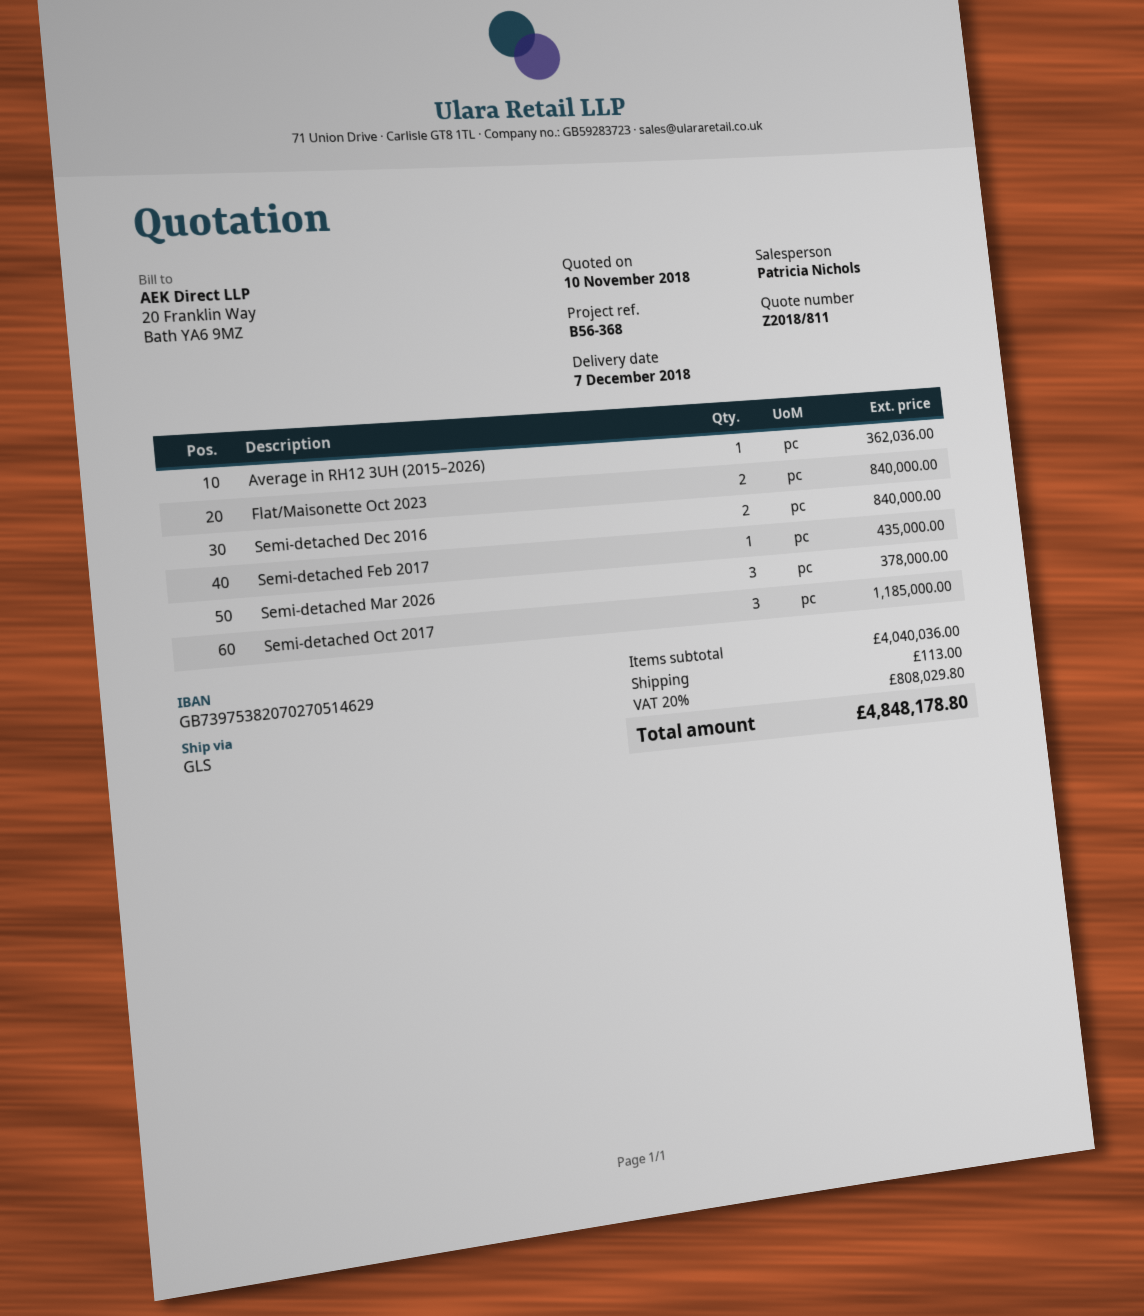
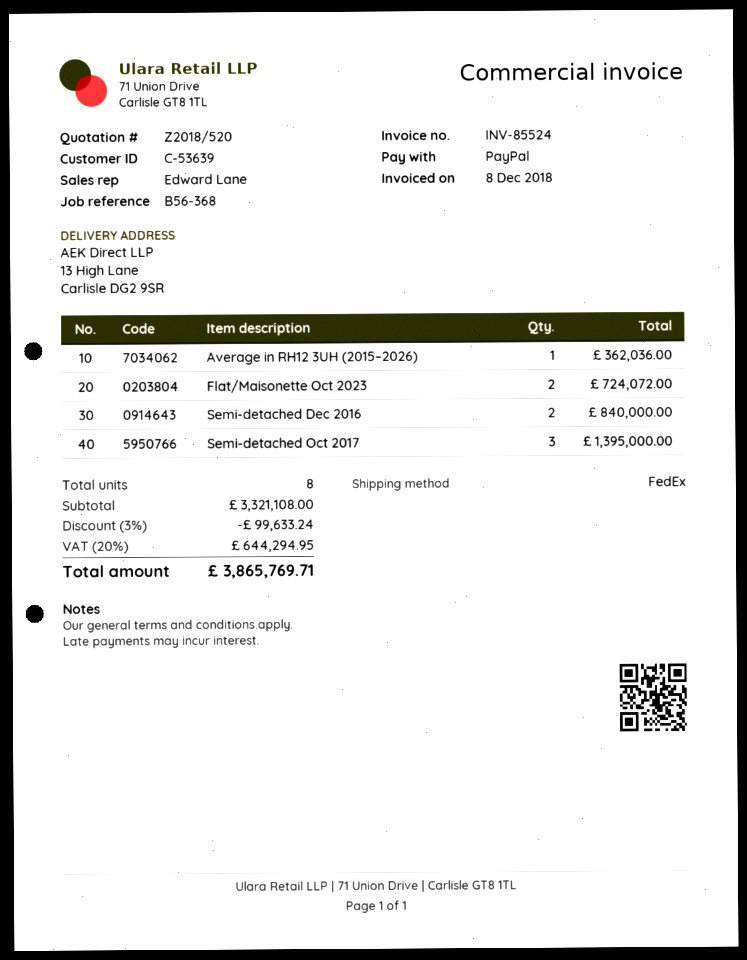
quote number: Z2018/811 -> Z2018/520
sales rep: Patricia Nichols -> Edward Lane
shipping method: GLS -> FedEx
Flat/Maisonette Oct 2023: 2 for 840000.00 -> 2 for 724072.00
Semi-detached Feb 2017: 1 for 435000.00 -> none
Semi-detached Mar 2026: 3 for 378000.00 -> none
Semi-detached Oct 2017: 3 for 1185000.00 -> 3 for 1395000.00
subtotal: 4040036.00 -> 3321108.00
discount: none -> 3% = 99633.24
shipping: 113.00 -> none
tax: 20% = 808029.80 -> 20% = 644294.95
total: 4848178.80 -> 3865769.71

